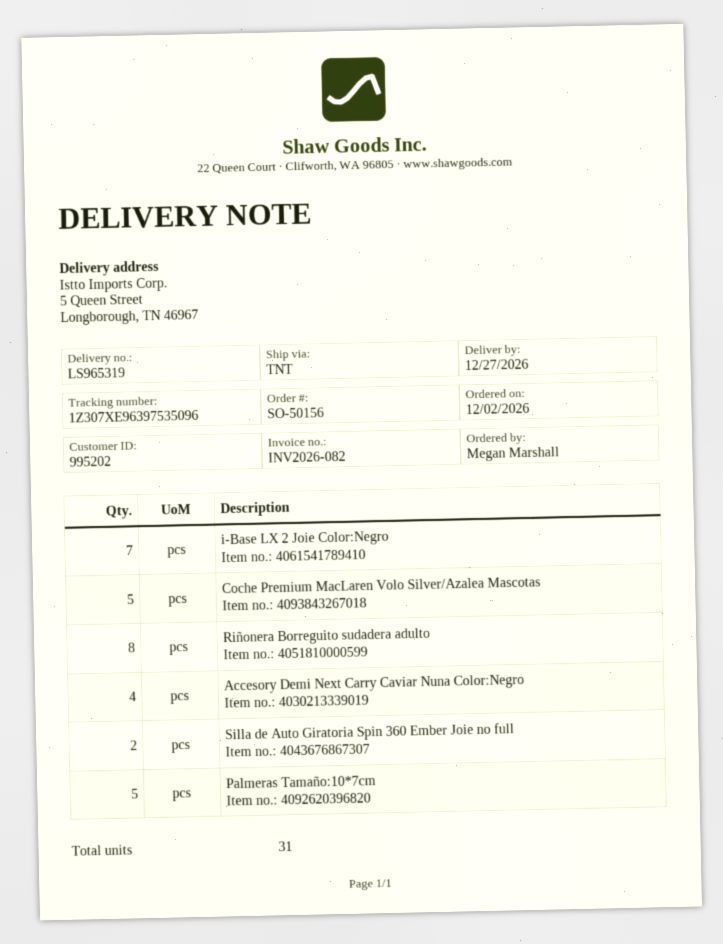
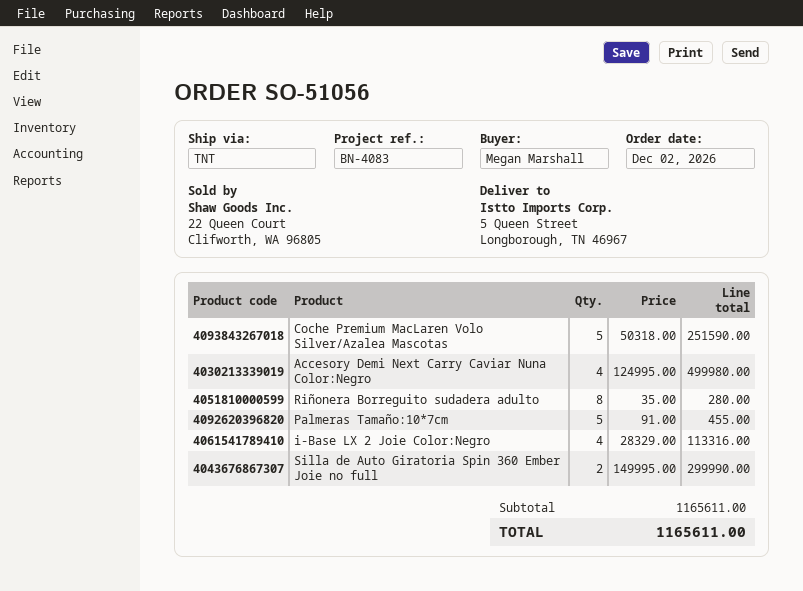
order number: SO-50156 -> SO-51056
i-Base LX 2 Joie Color:Negro: 7 -> 4

